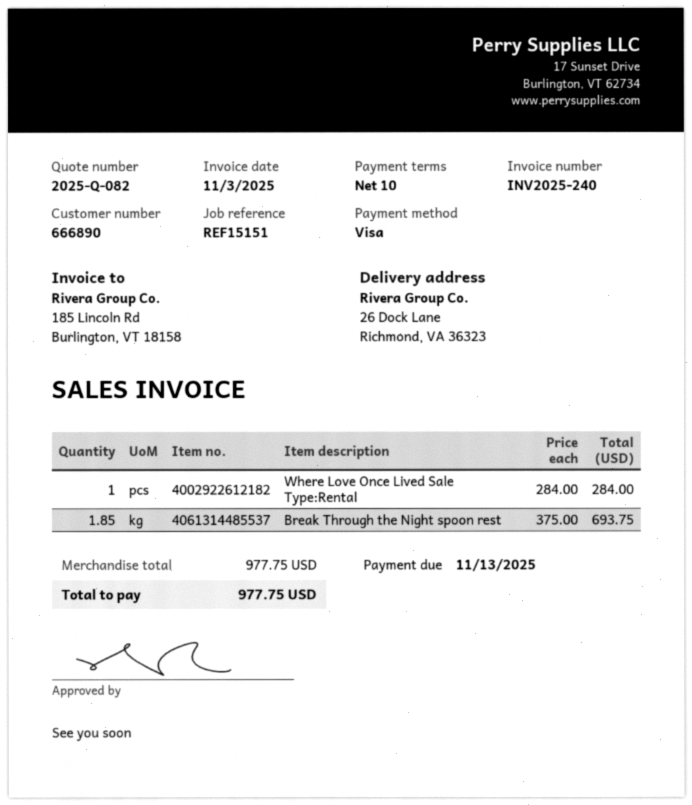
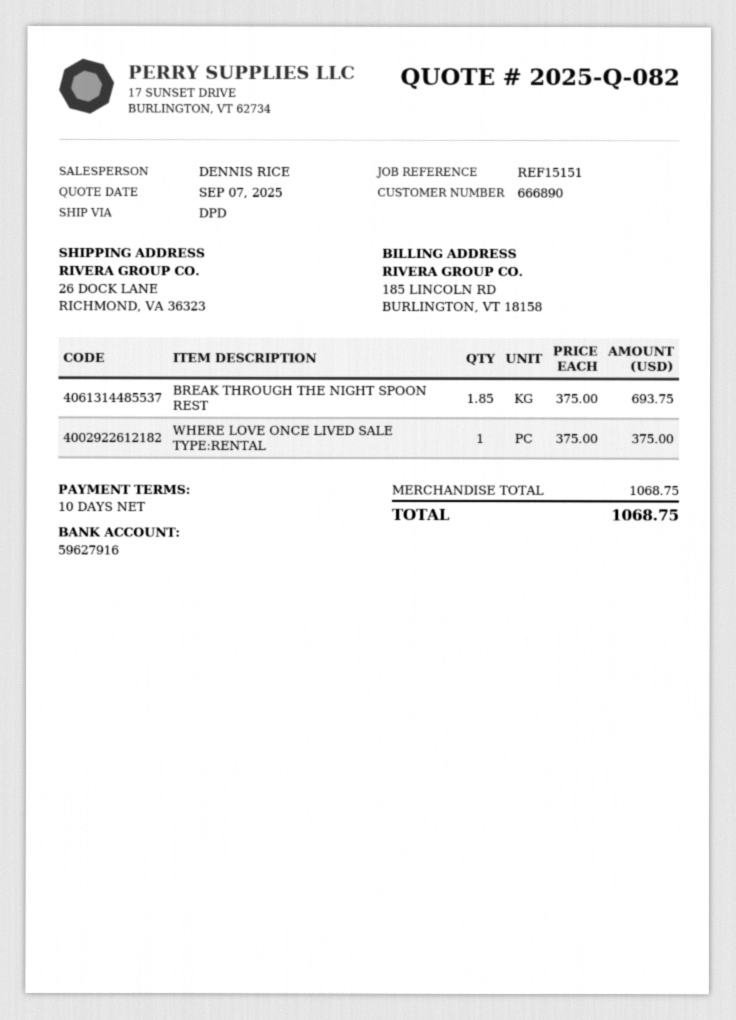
Where Love Once Lived Sale Type:Rental: 1 x 284.00 = 284.00 -> 1 x 375.00 = 375.00
subtotal: 977.75 -> 1068.75
total: 977.75 -> 1068.75

